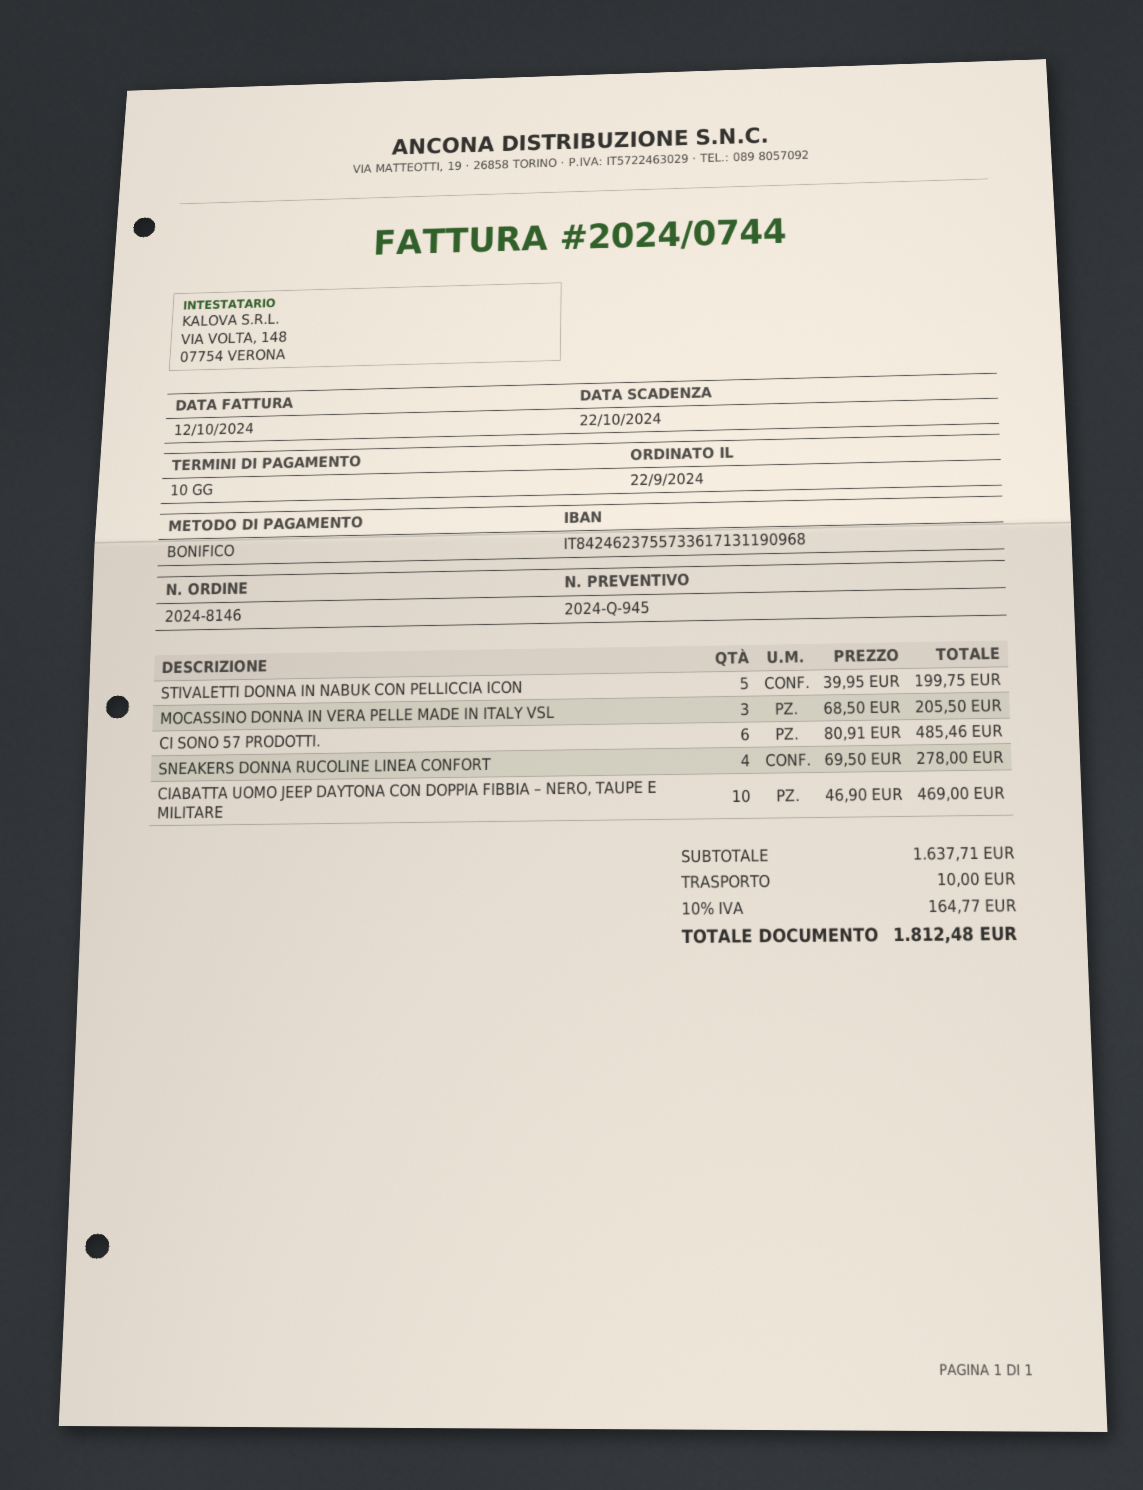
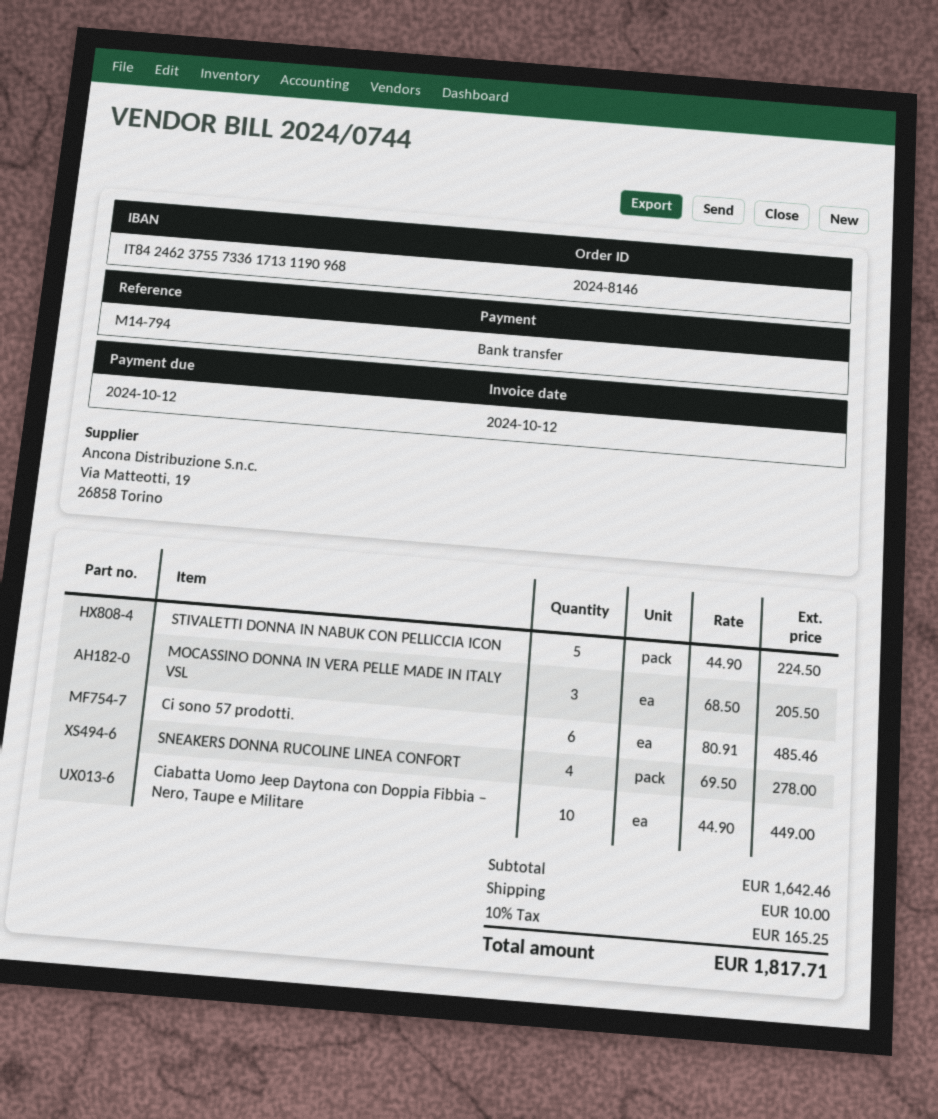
due date: 2024-10-22 -> 2024-10-12
STIVALETTI DONNA IN NABUK CON PELLICCIA ICON: 5 x 39.95 = 199.75 -> 5 x 44.90 = 224.50
CIABATTA UOMO JEEP DAYTONA CON DOPPIA FIBBIA – NERO, TAUPE E MILITARE: 10 x 46.90 = 469.00 -> 10 x 44.90 = 449.00
subtotal: 1637.71 -> 1642.46
tax: 10% = 164.77 -> 10% = 165.25
total: 1812.48 -> 1817.71

